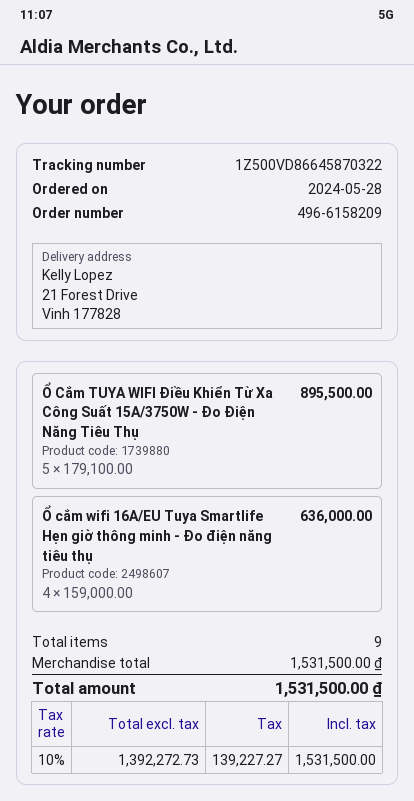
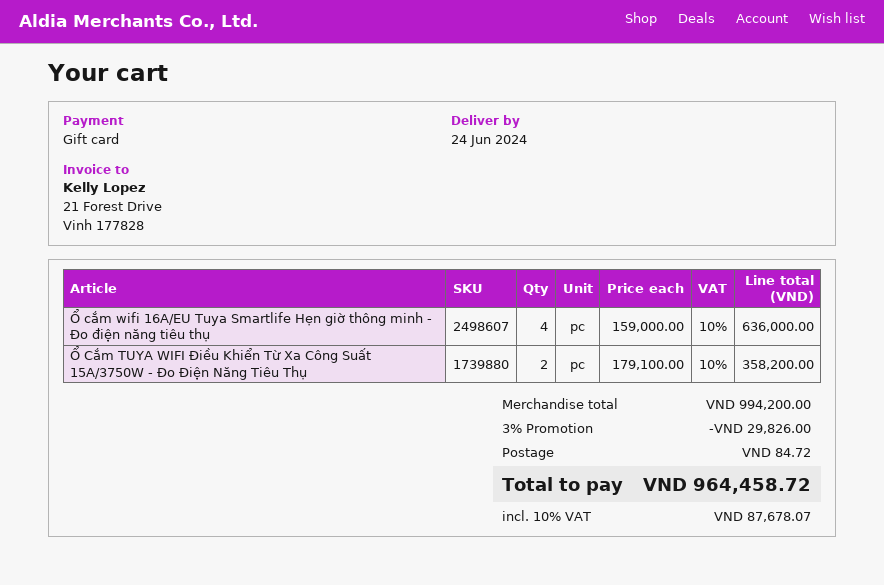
Ổ Cắm TUYA WIFI Điều Khiển Từ Xa Công Suất 15A/3750W - Đo Điện Năng Tiêu Thụ: 5 x 179100.00 = 895500.00 -> 2 x 179100.00 = 358200.00
subtotal: 1531500.00 -> 994200.00
discount: none -> 3% = 29826.00
shipping: none -> 84.72
tax: 10% = 139227.27 -> 10% = 87678.07
total: 1531500.00 -> 964458.72

